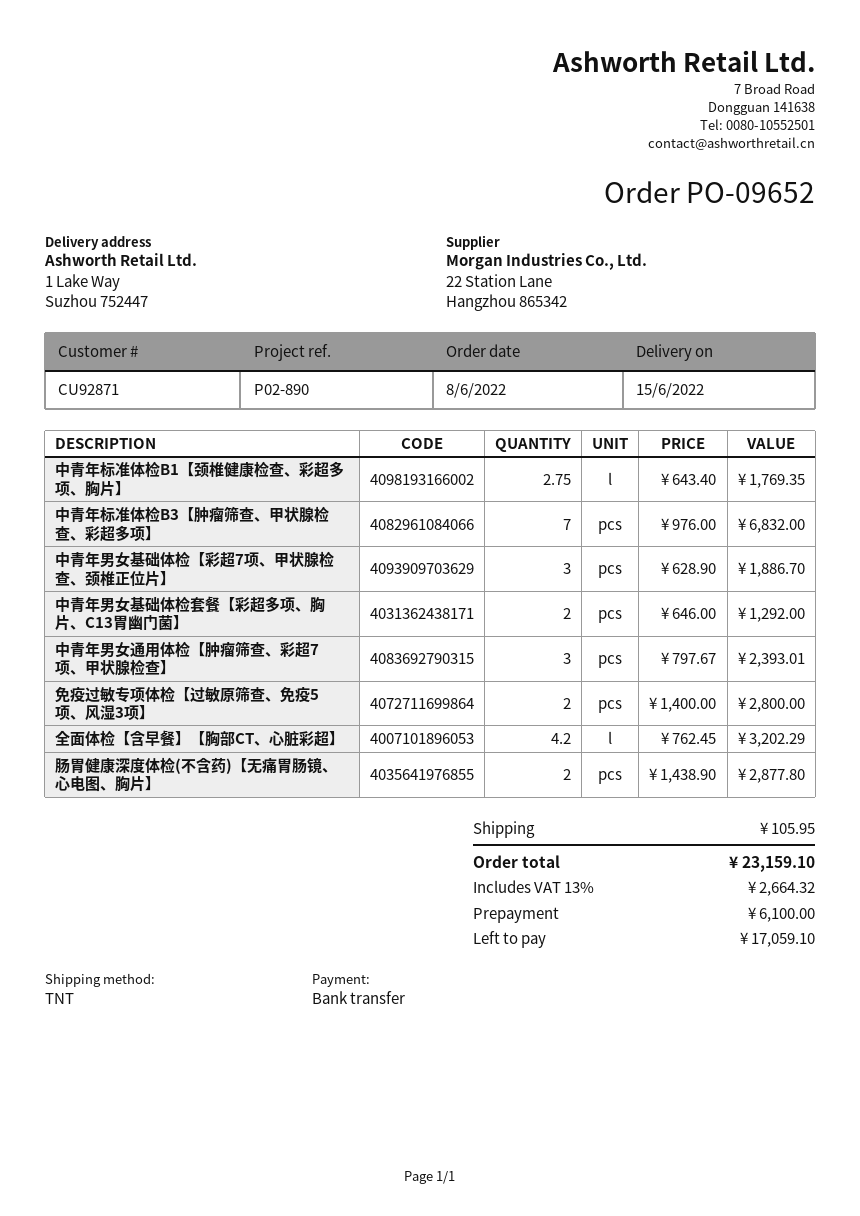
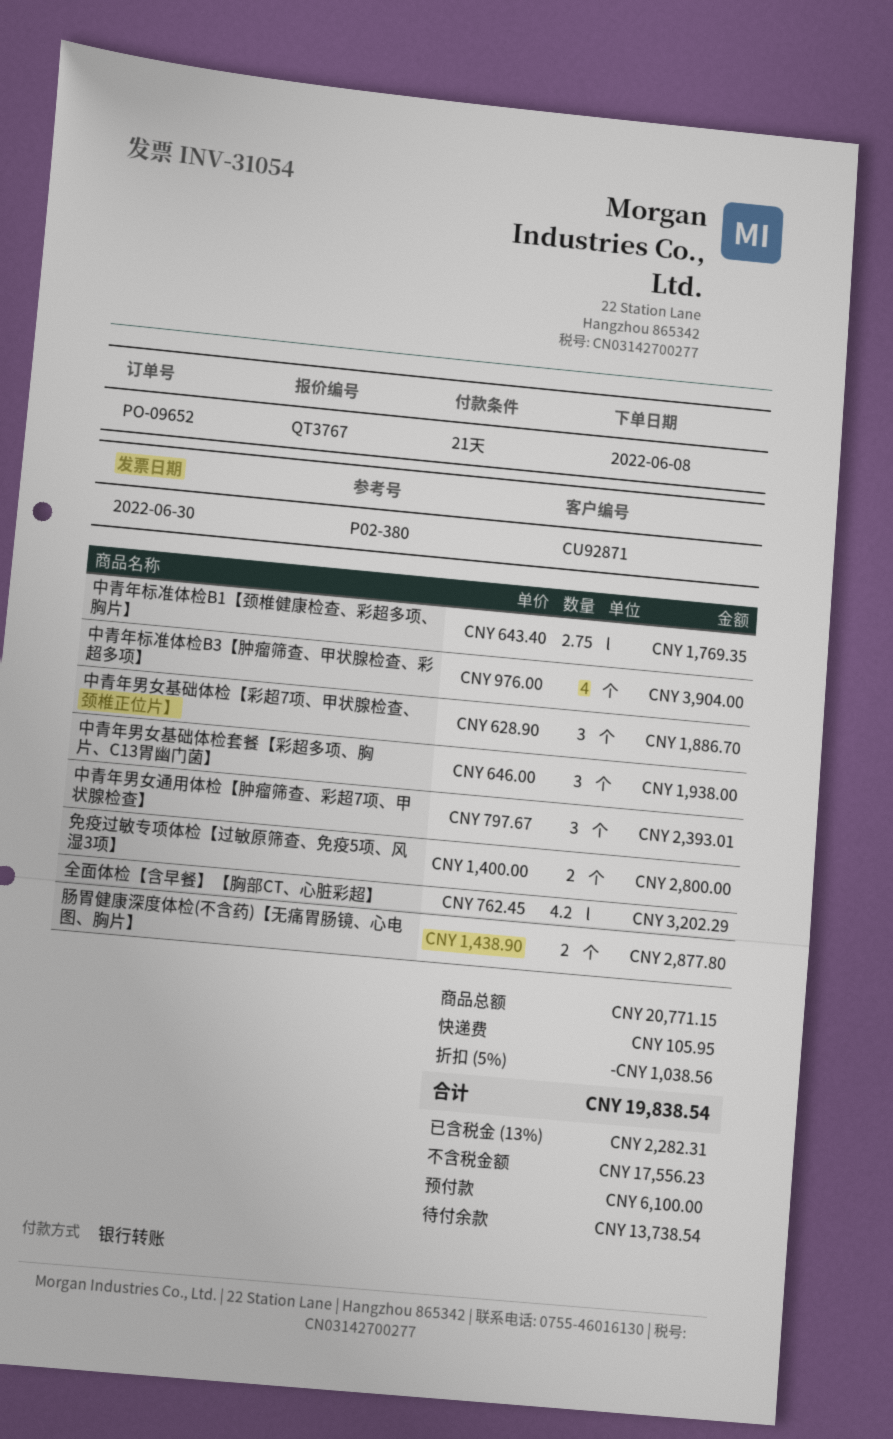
reference: P02-890 -> P02-380
中青年标准体检B3【肿瘤筛查、甲状腺检查、彩超多项】: 7 x 976.00 = 6832.00 -> 4 x 976.00 = 3904.00
中青年男女基础体检套餐【彩超多项、胸片、C13胃幽门菌】: 2 x 646.00 = 1292.00 -> 3 x 646.00 = 1938.00
discount: none -> 5% = 1038.56
tax: 13% = 2664.32 -> 13% = 2282.31
total: 23159.10 -> 19838.54
balance: 17059.10 -> 13738.54

